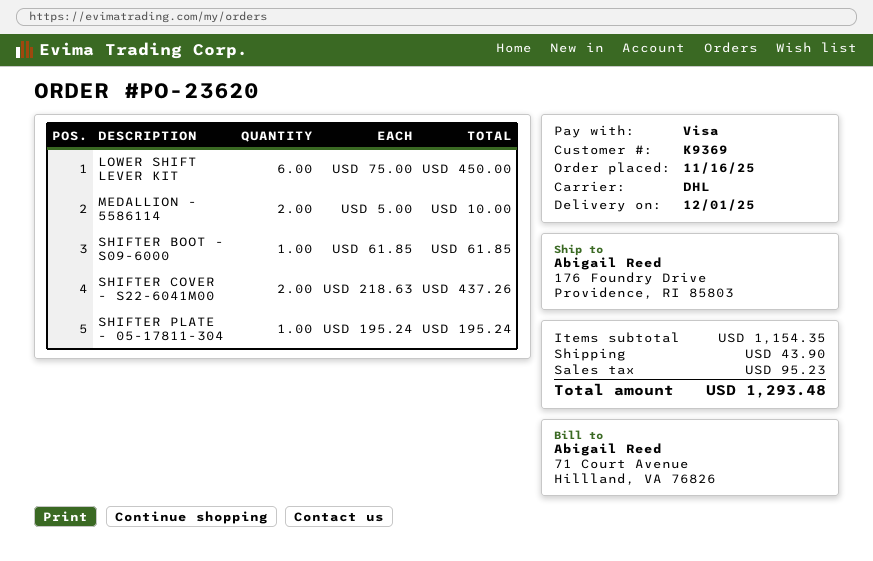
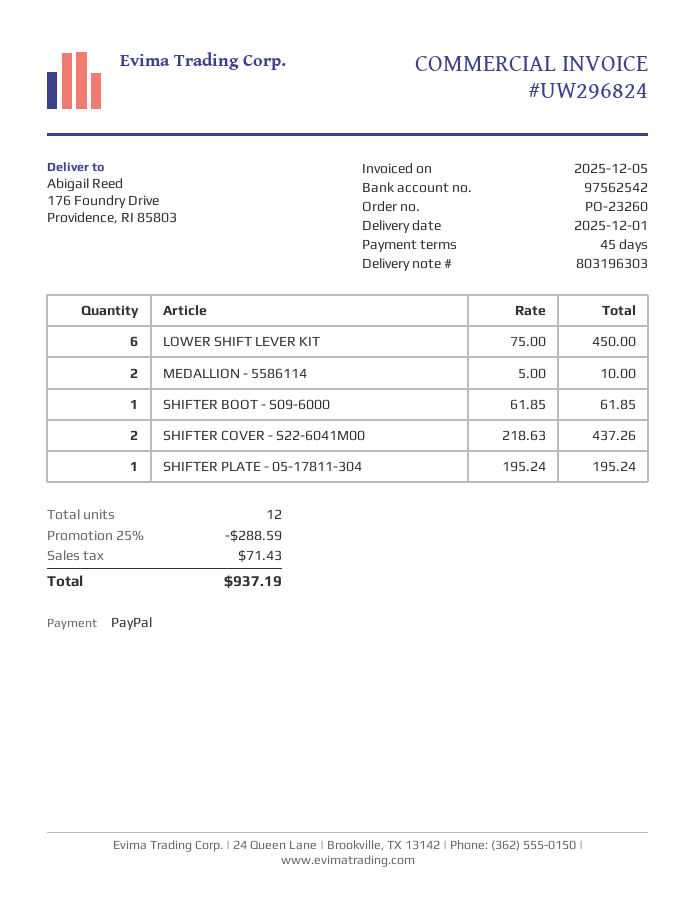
order number: PO-23620 -> PO-23260
payment method: Visa -> PayPal
discount: none -> 25% = 288.59
shipping: 43.90 -> none
tax: 95.23 -> 71.43
total: 1293.48 -> 937.19

